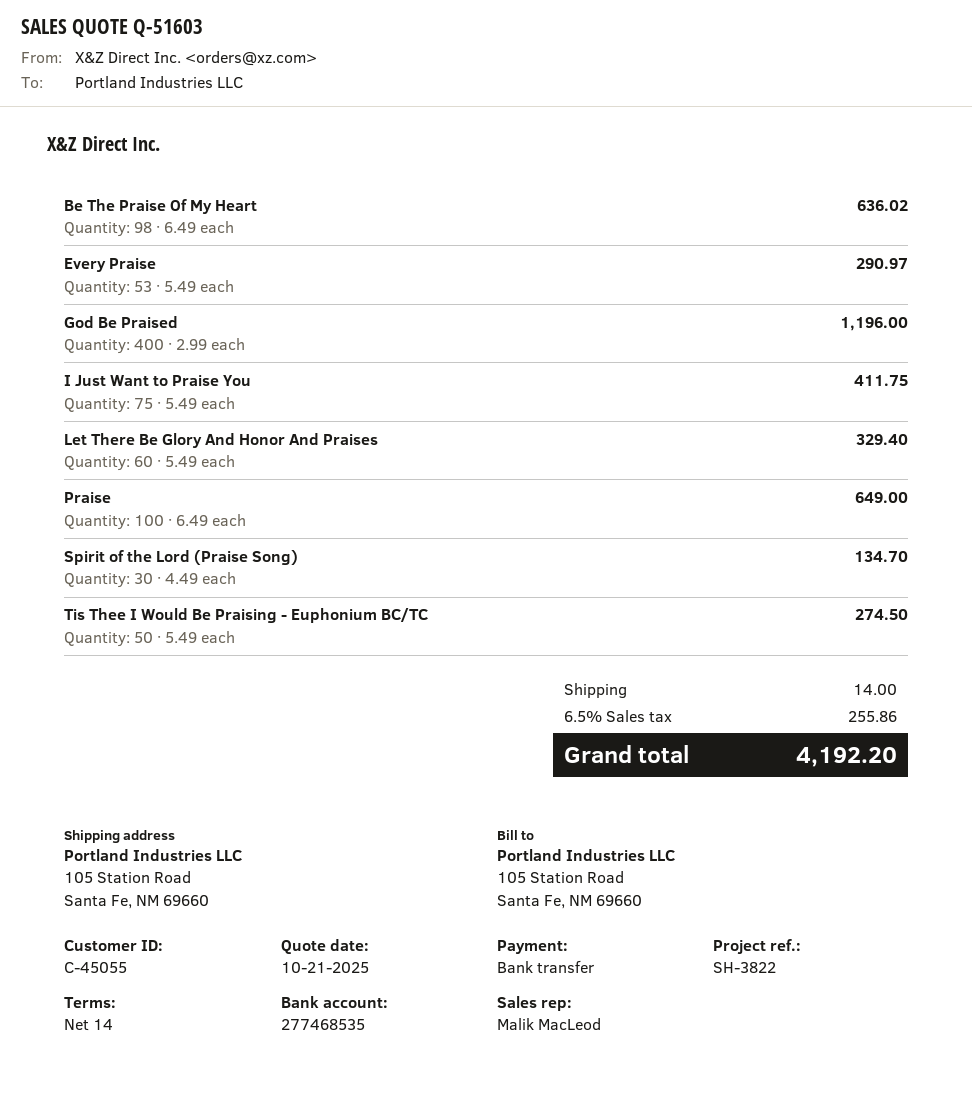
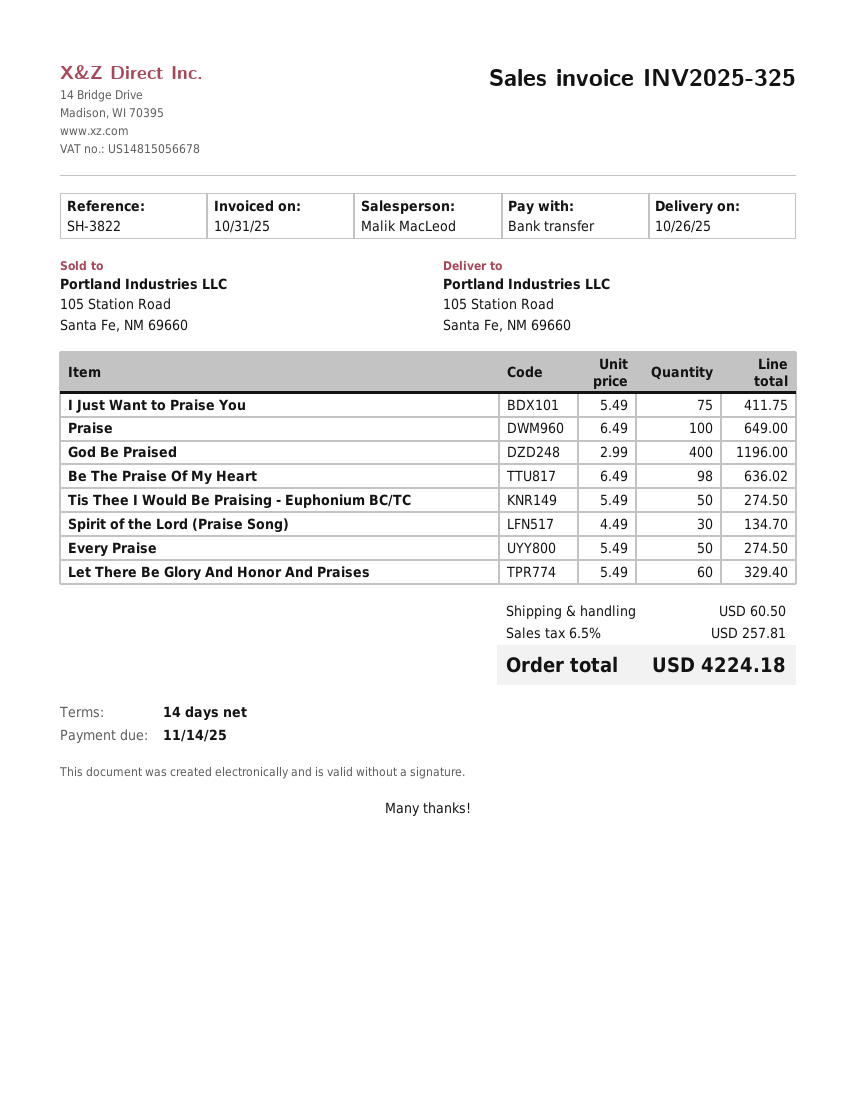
Every Praise: 53 x 5.49 = 290.97 -> 50 x 5.49 = 274.50
shipping: 14.00 -> 60.50
tax: 6.5% = 255.86 -> 6.5% = 257.81
total: 4192.20 -> 4224.18

